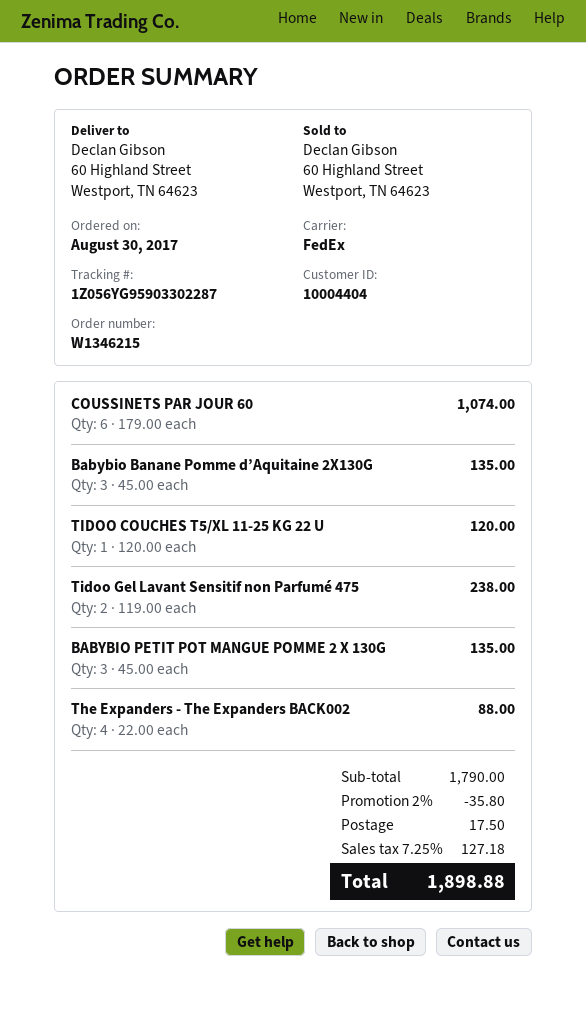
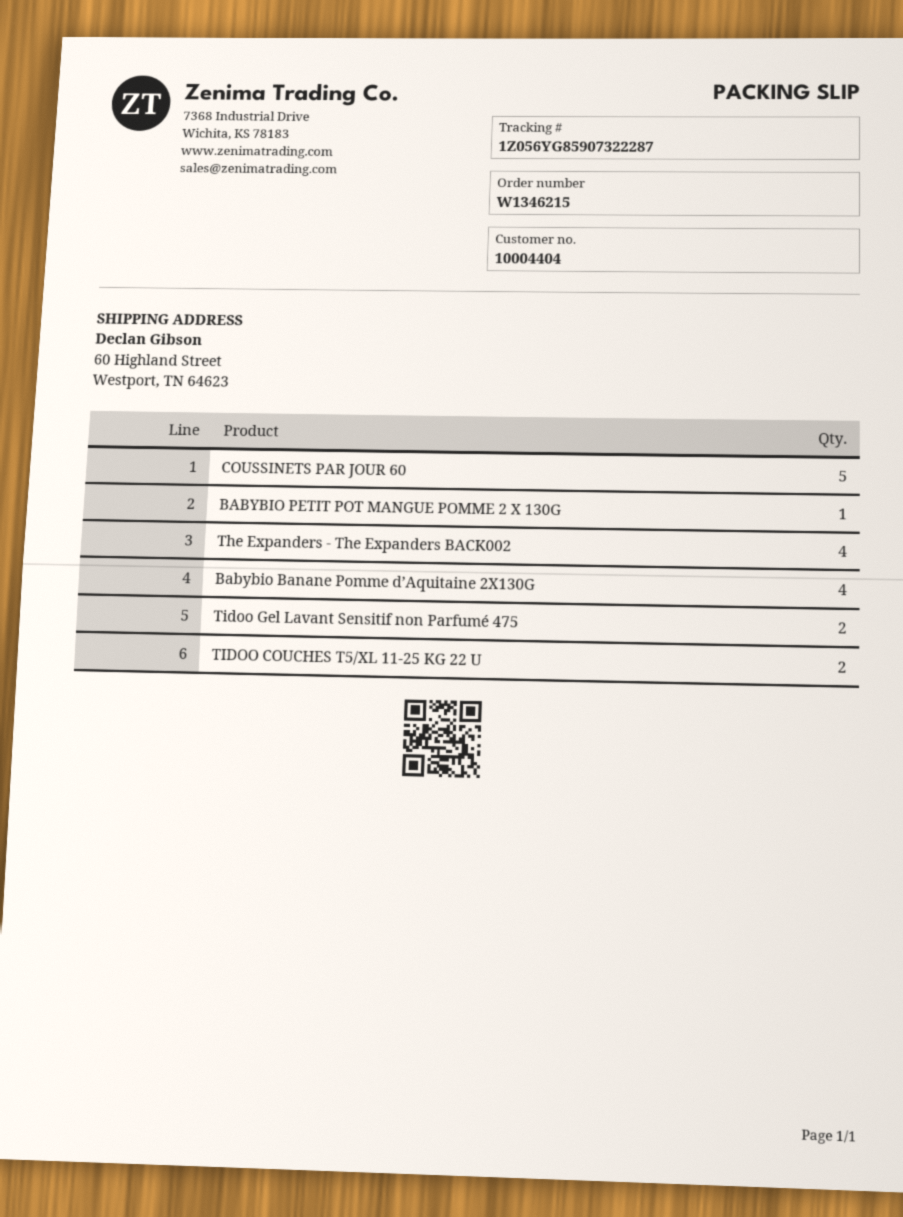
tracking number: 1Z056YG95903302287 -> 1Z056YG85907322287
COUSSINETS PAR JOUR 60: 6 -> 5
Babybio Banane Pomme d’Aquitaine 2X130G: 3 -> 4
TIDOO COUCHES T5/XL 11-25 KG 22 U: 1 -> 2
BABYBIO PETIT POT MANGUE POMME 2 X 130G: 3 -> 1

